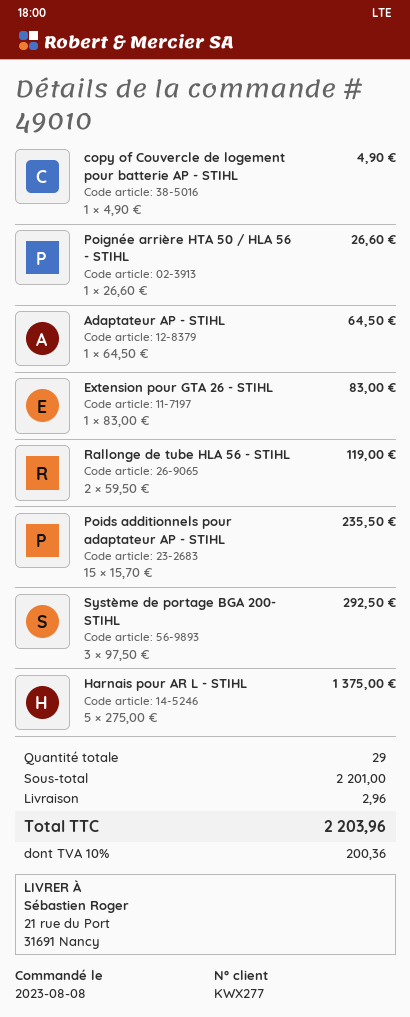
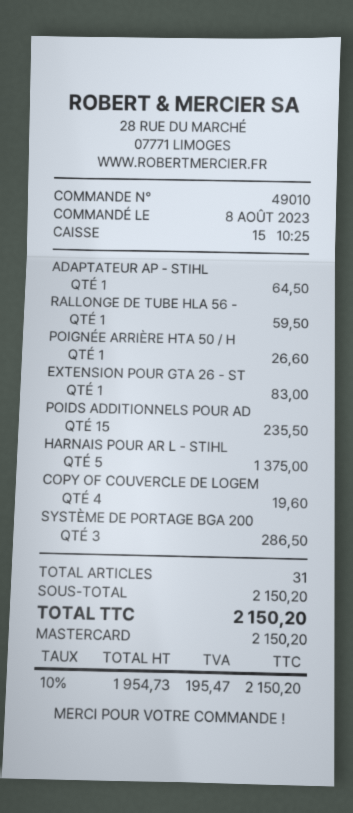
copy of Couvercle de logement pour batterie AP - STIHL: 1 for 4.90 -> 4 for 19.60
Rallonge de tube HLA 56 - STIHL: 2 for 119.00 -> 1 for 59.50
Système de portage BGA 200- STIHL: 3 for 292.50 -> 3 for 286.50
total quantity: 29 -> 31
subtotal: 2201.00 -> 2150.20
shipping: 2.96 -> none
tax: 10% = 200.36 -> 10% = 195.47
total: 2203.96 -> 2150.20

